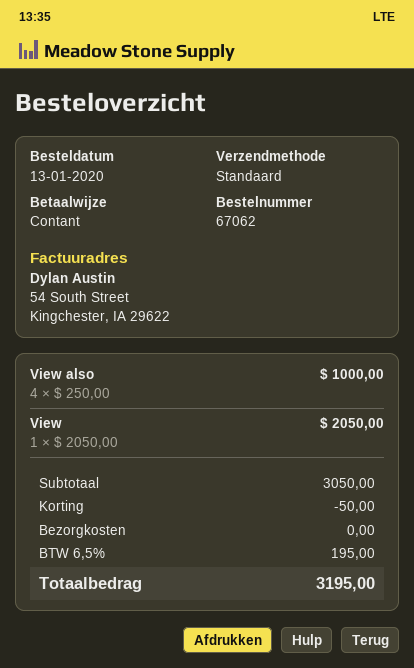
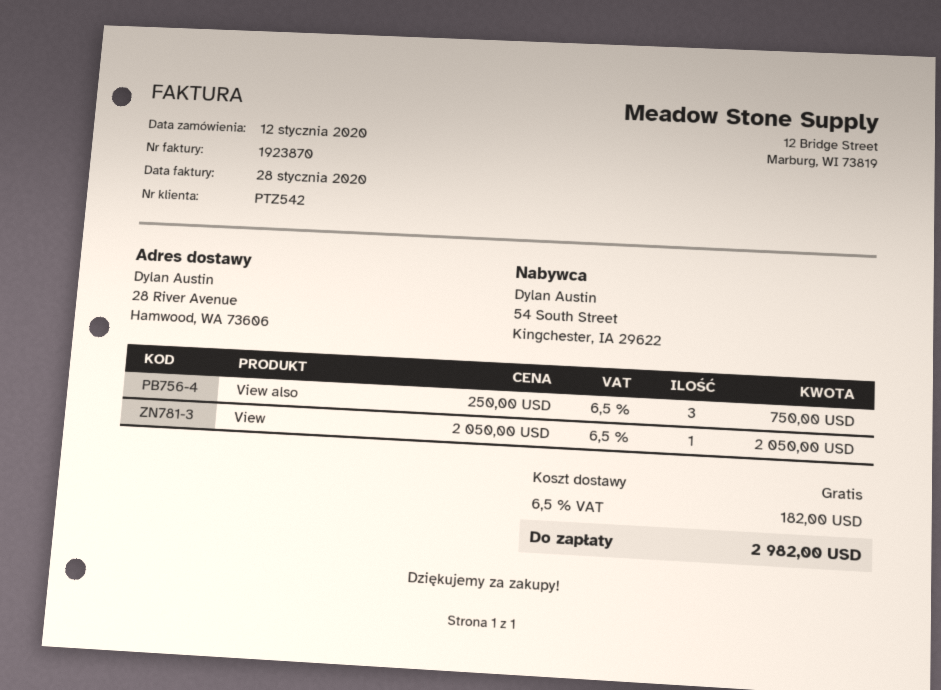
order date: 2020-01-13 -> 2020-01-12
View also: 4 x 250.00 = 1000.00 -> 3 x 250.00 = 750.00
discount: 50.00 -> none
tax: 6.5% = 195.00 -> 6.5% = 182.00
total: 3195.00 -> 2982.00

